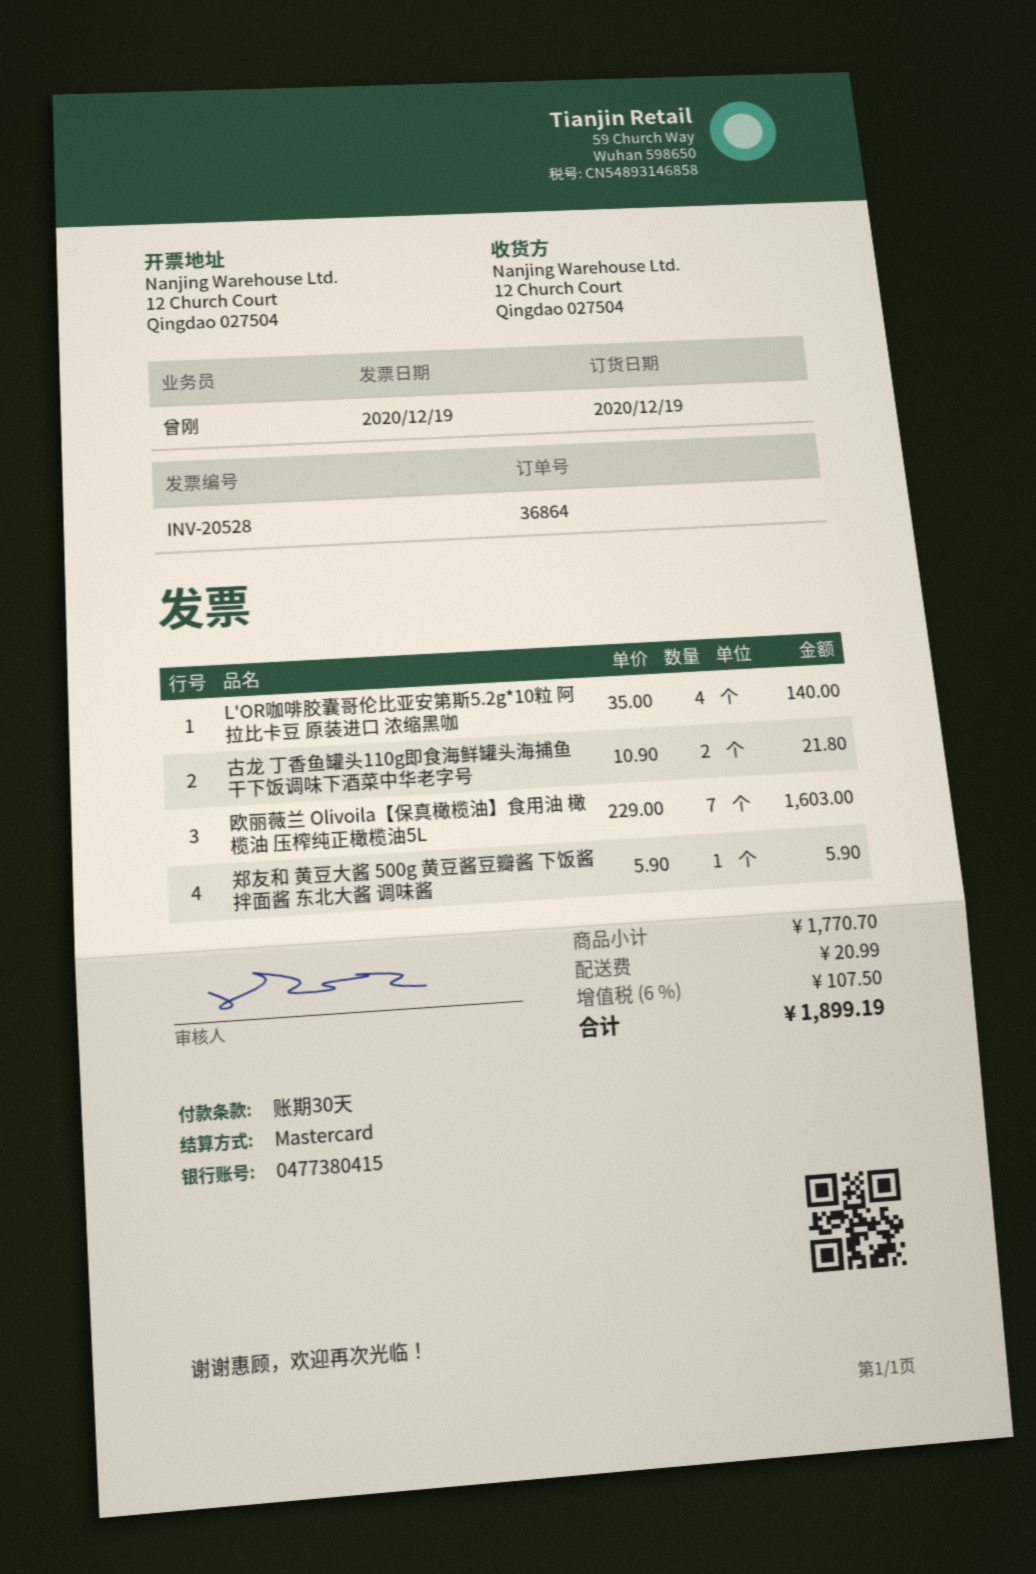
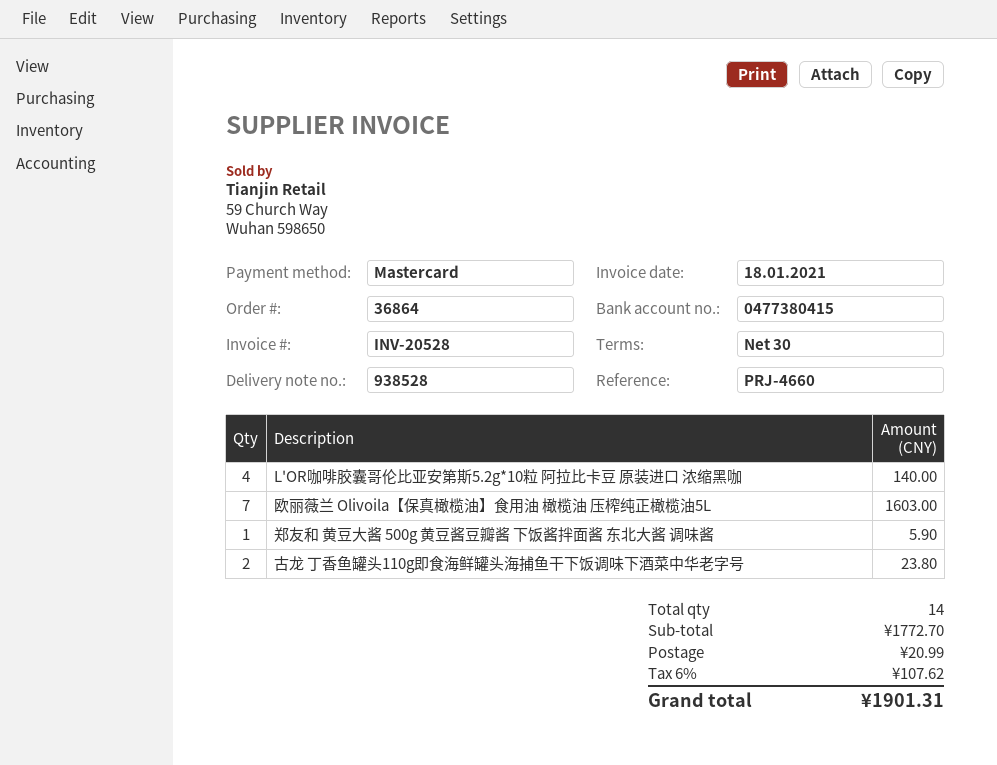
invoice date: 2020-12-19 -> 2021-01-18
古龙 丁香鱼罐头110g即食海鲜罐头海捕鱼干下饭调味下酒菜中华老字号: 2 for 21.80 -> 2 for 23.80
subtotal: 1770.70 -> 1772.70
tax: 6% = 107.50 -> 6% = 107.62
total: 1899.19 -> 1901.31

